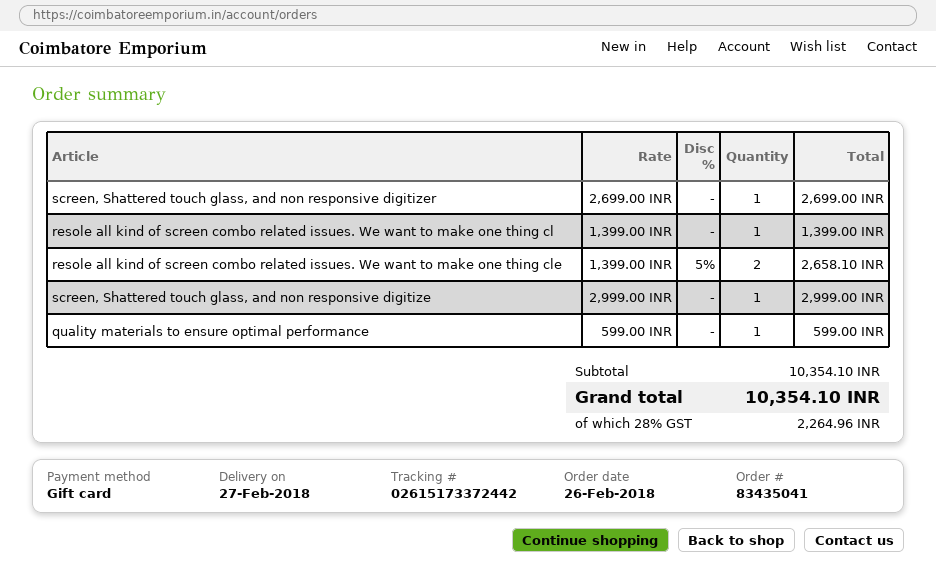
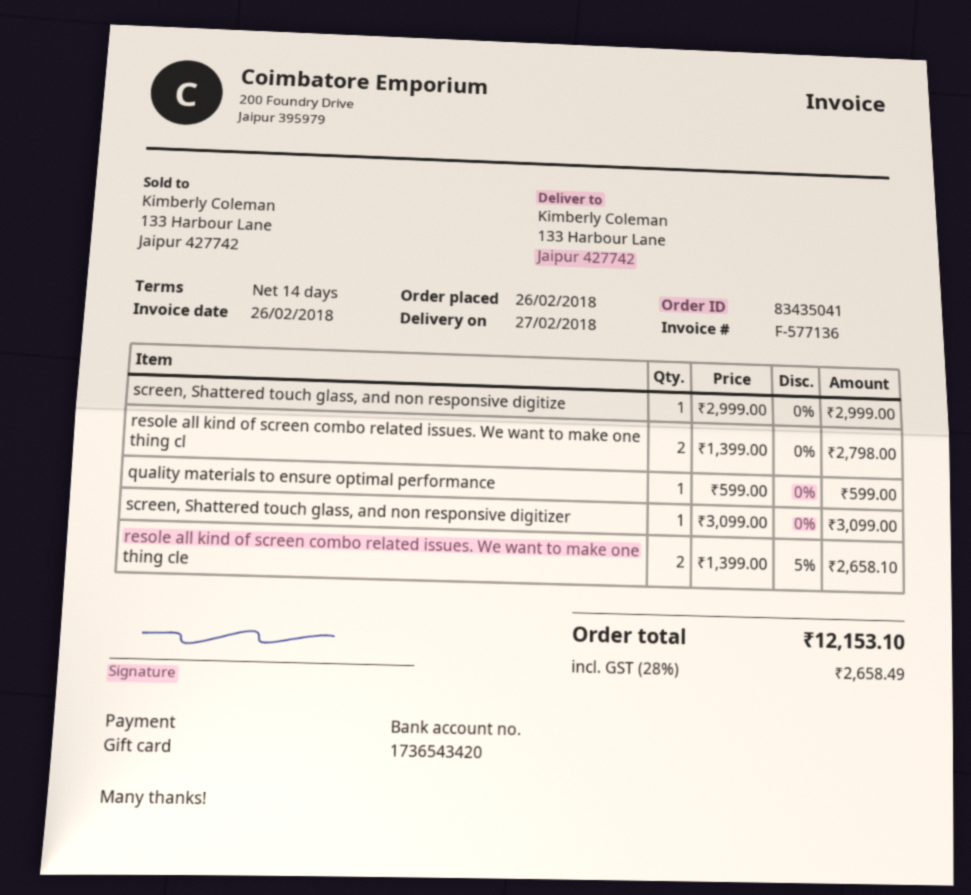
screen, Shattered touch glass, and non responsive digitizer: 1 x 2699.00 = 2699.00 -> 1 x 3099.00 = 3099.00
resole all kind of screen combo related issues. We want to make one thing cl: 1 x 1399.00 = 1399.00 -> 2 x 1399.00 = 2798.00
tax: 28% = 2264.96 -> 28% = 2658.49
total: 10354.10 -> 12153.10

